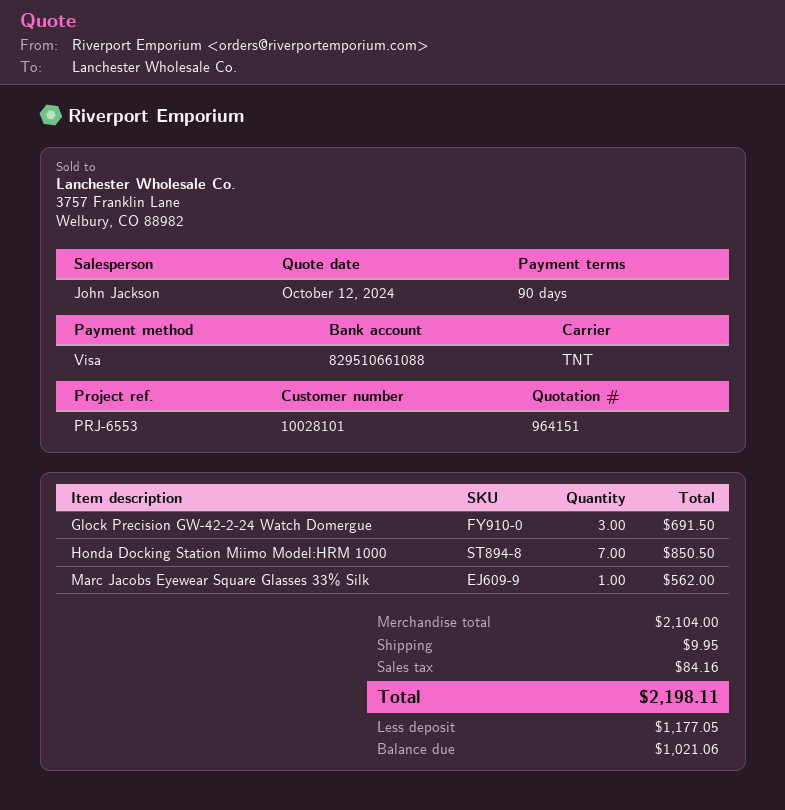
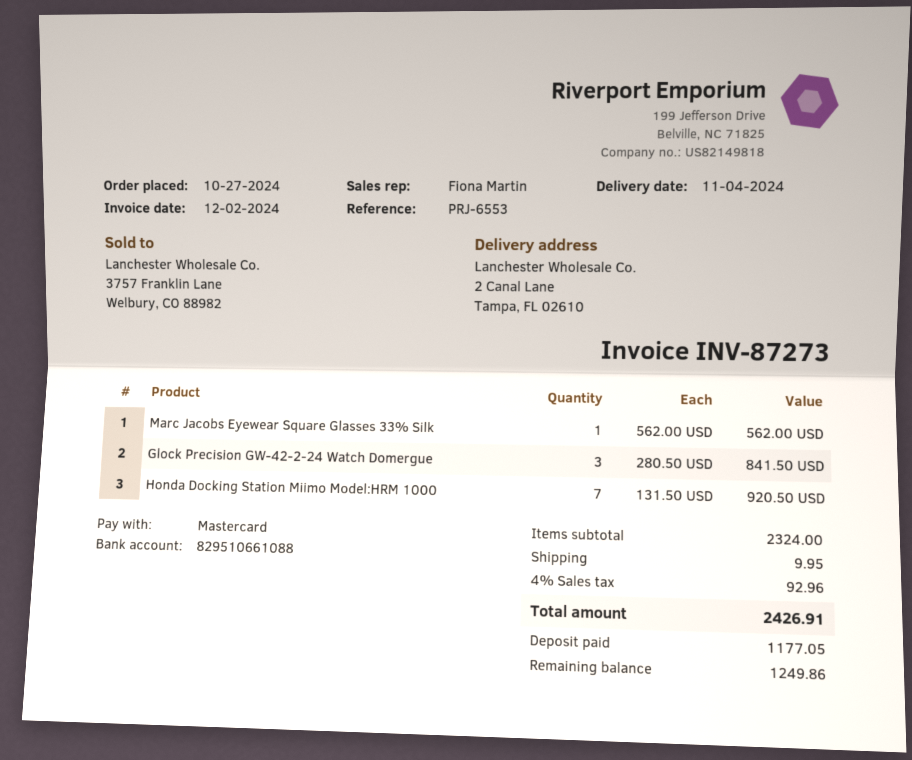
sales rep: John Jackson -> Fiona Martin
payment method: Visa -> Mastercard
Glock Precision GW-42-2-24 Watch Domergue: 3 for 691.50 -> 3 for 841.50
Honda Docking Station Miimo Model:HRM 1000: 7 for 850.50 -> 7 for 920.50
subtotal: 2104.00 -> 2324.00
tax: 84.16 -> 92.96
total: 2198.11 -> 2426.91
balance: 1021.06 -> 1249.86

